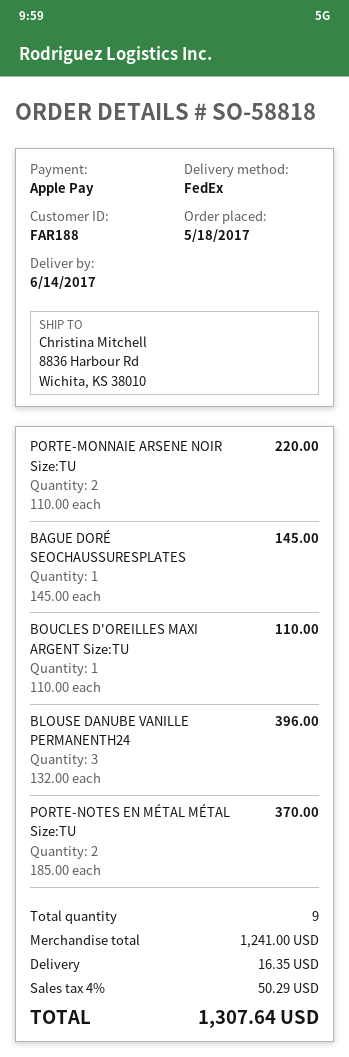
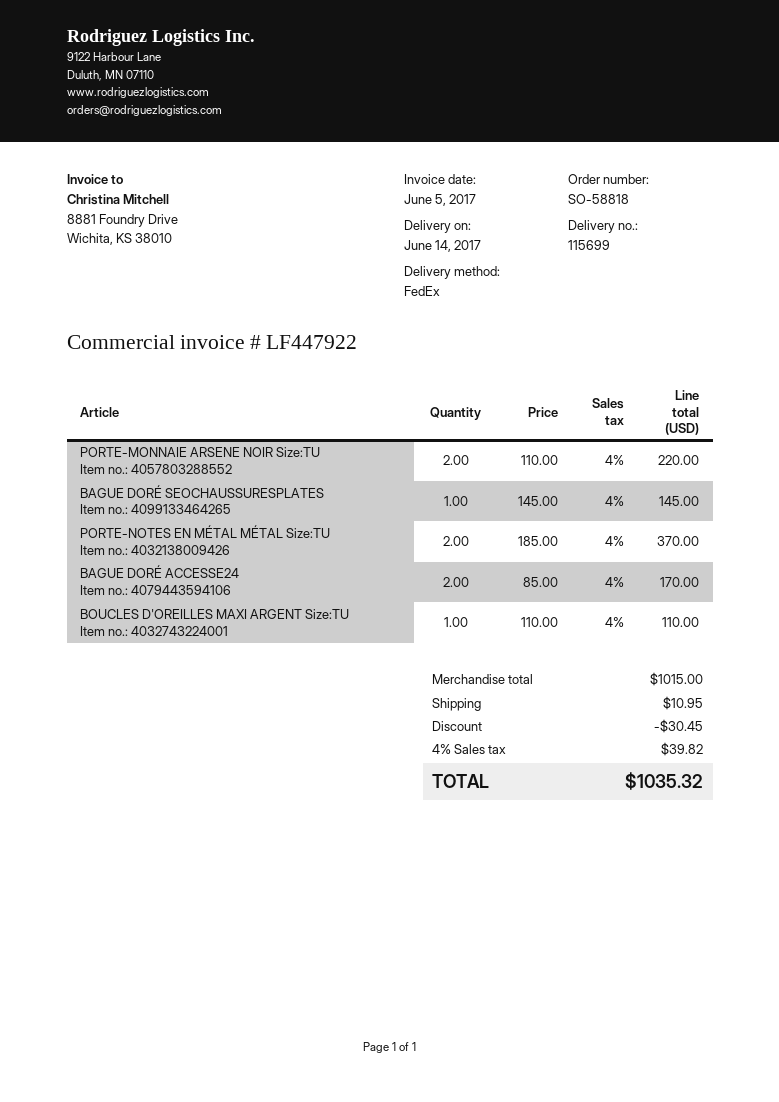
BLOUSE DANUBE VANILLE PERMANENTH24: 3 x 132.00 = 396.00 -> none
BAGUE DORÉ ACCESSE24: none -> 2 x 85.00 = 170.00
subtotal: 1241.00 -> 1015.00
discount: none -> 30.45
shipping: 16.35 -> 10.95
tax: 4% = 50.29 -> 4% = 39.82
total: 1307.64 -> 1035.32

